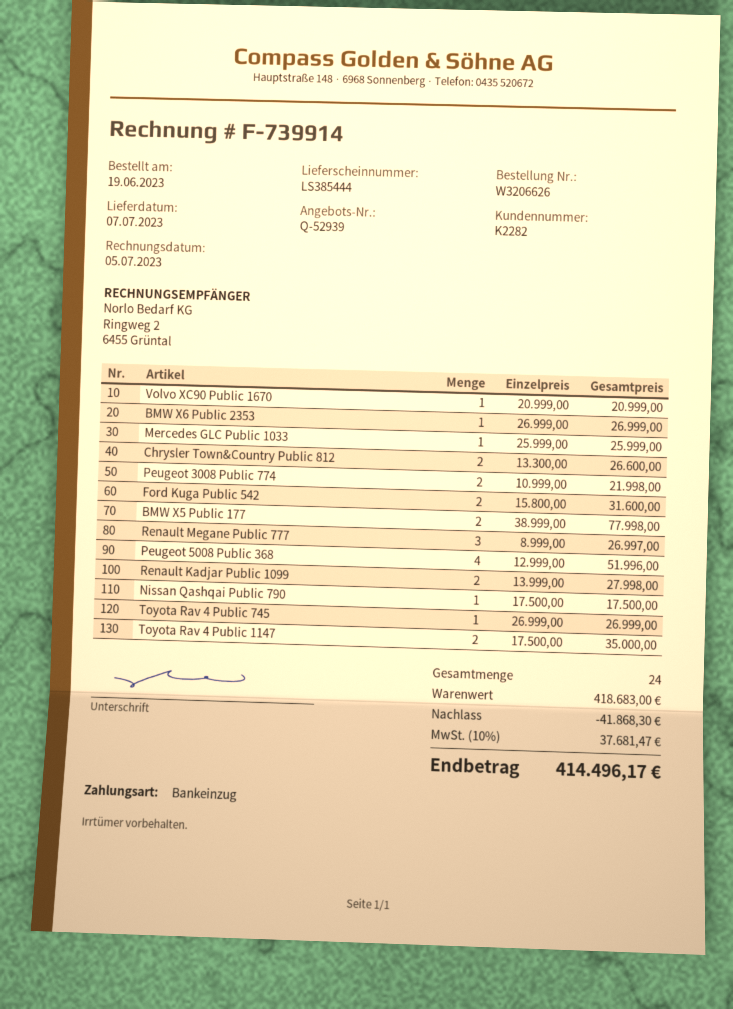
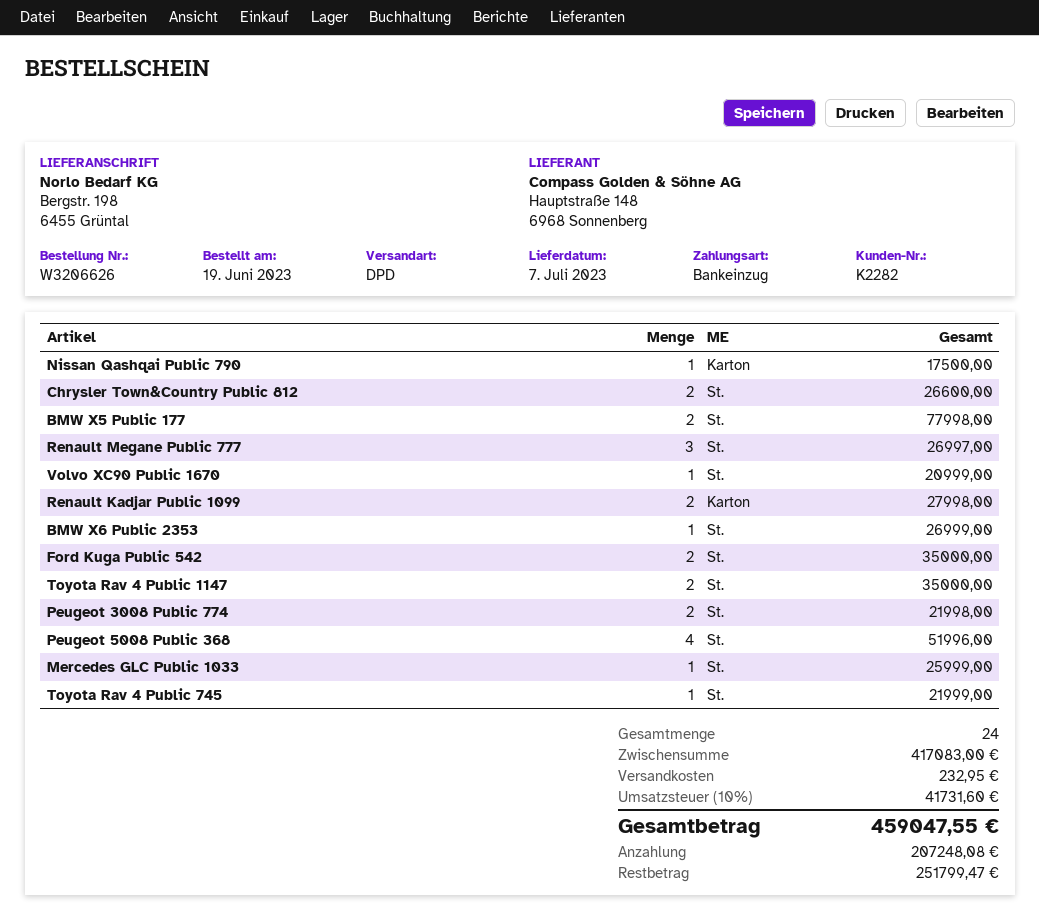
Ford Kuga Public 542: 2 for 31600.00 -> 2 for 35000.00
Toyota Rav 4 Public 745: 1 for 26999.00 -> 1 for 21999.00
subtotal: 418683.00 -> 417083.00
discount: 41868.30 -> none
shipping: none -> 232.95
tax: 10% = 37681.47 -> 10% = 41731.60
total: 414496.17 -> 459047.55

